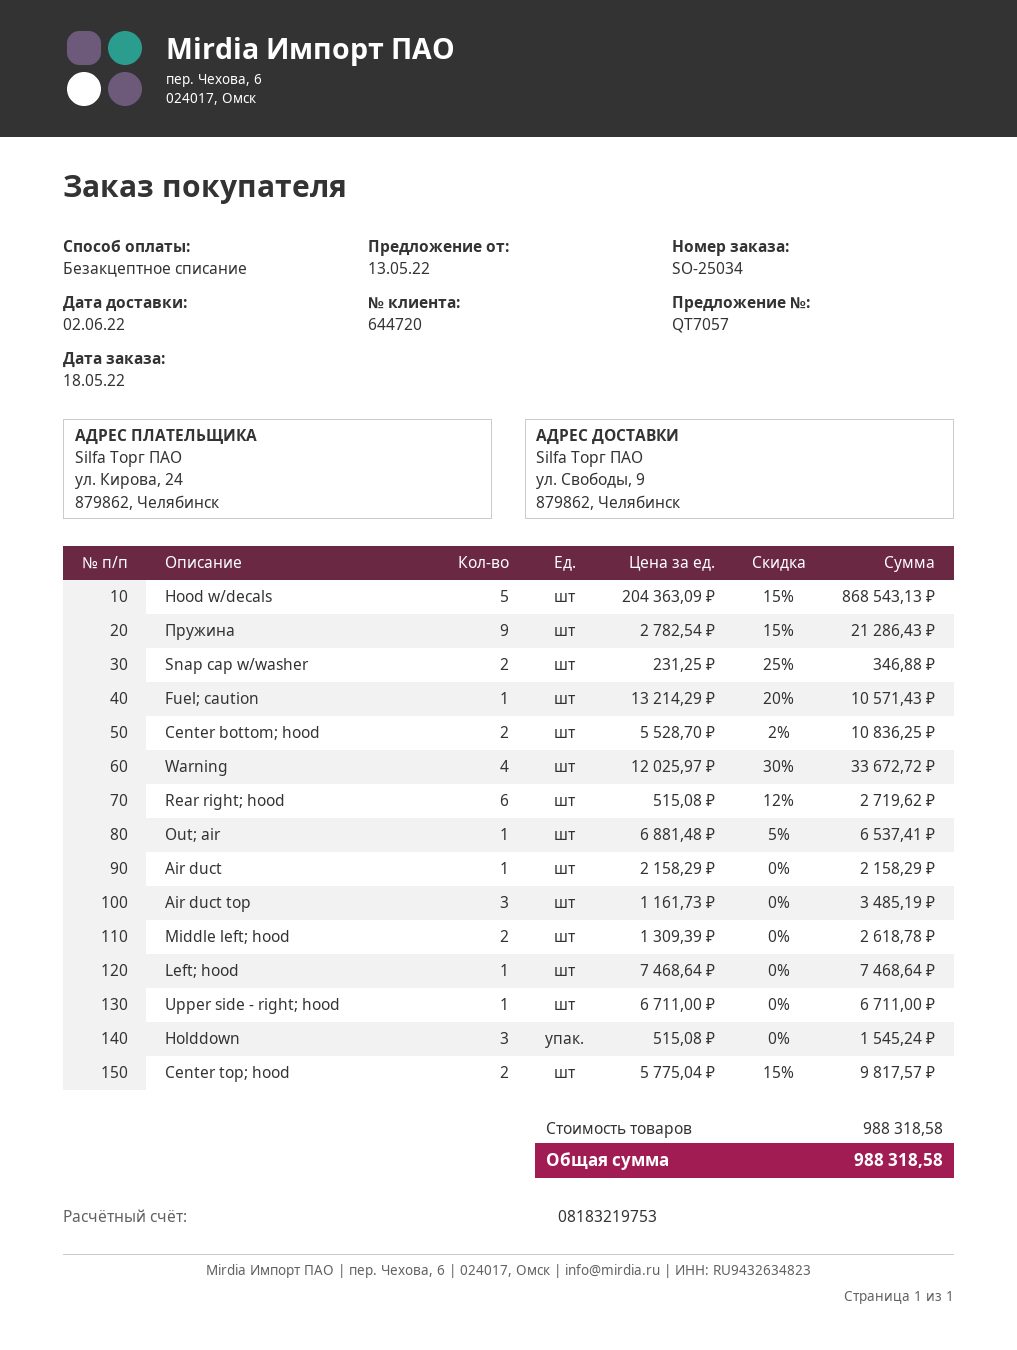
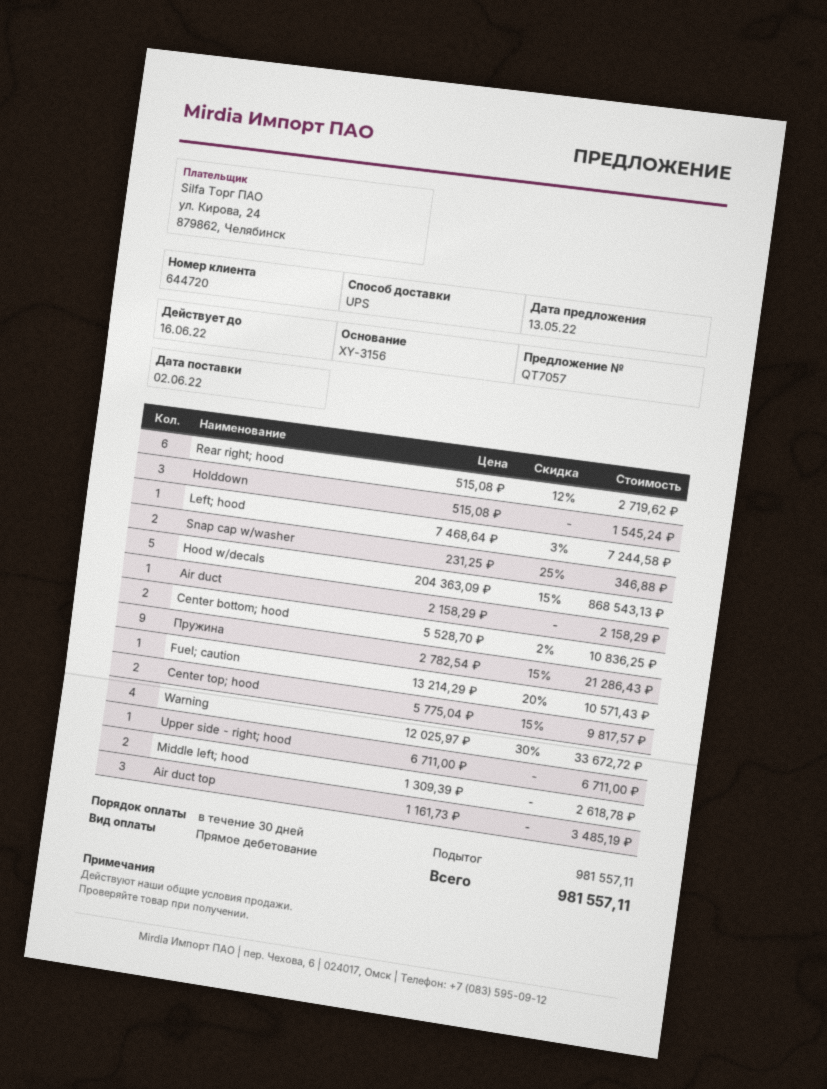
Out; air: 1 x 6881.48 - 5% = 6537.41 -> none
Left; hood: 1 x 7468.64 = 7468.64 -> 1 x 7468.64 - 3% = 7244.58
subtotal: 988318.58 -> 981557.11
total: 988318.58 -> 981557.11

